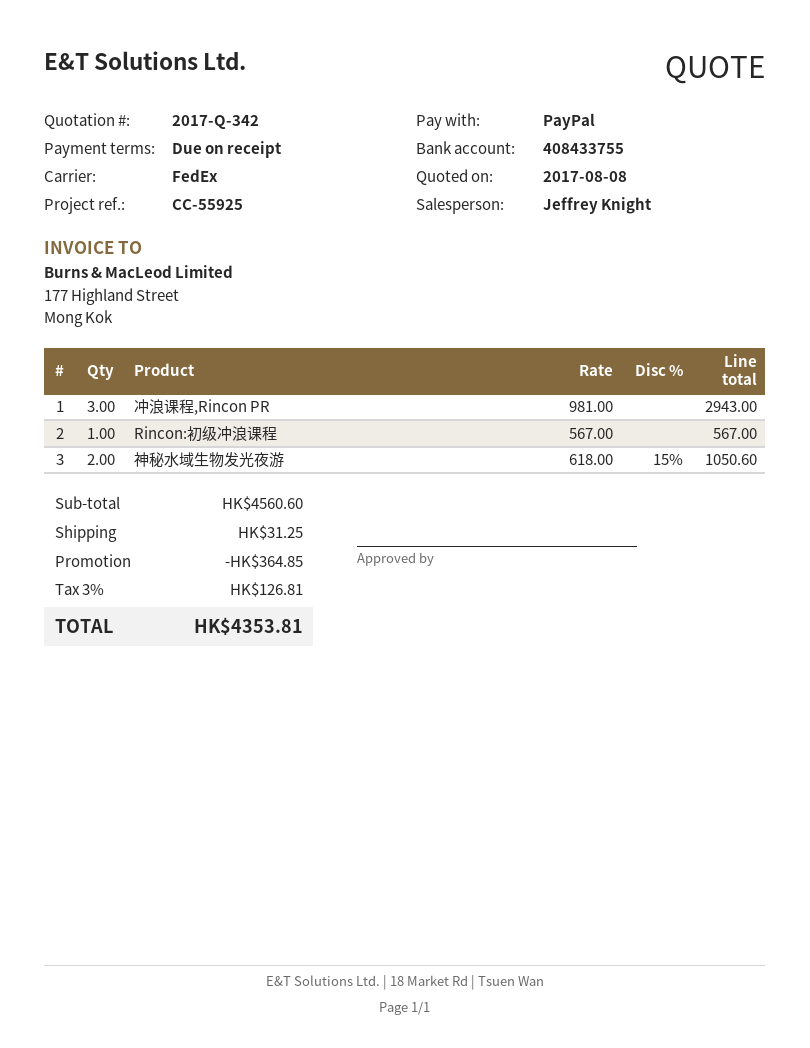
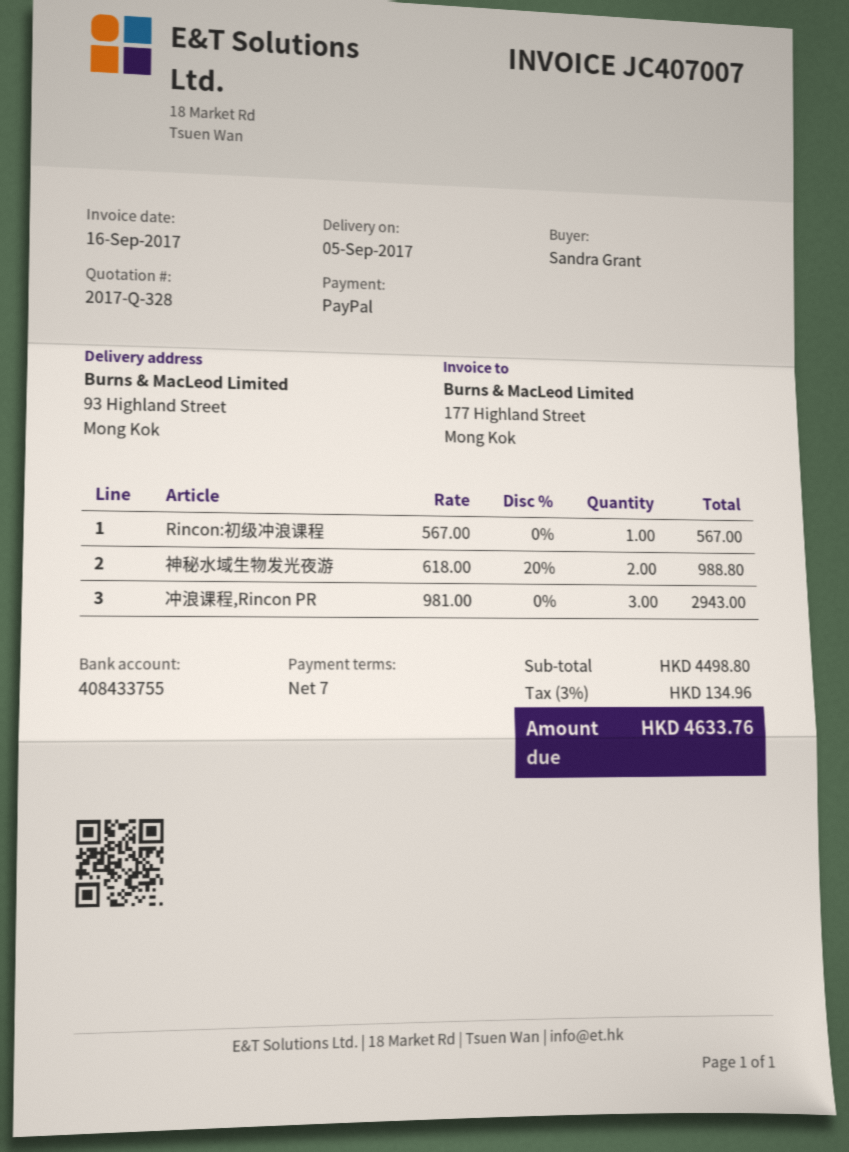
quote number: 2017-Q-342 -> 2017-Q-328
payment terms: on receipt -> 7 days
神秘水域生物发光夜游: 2 x 618.00 - 15% = 1050.60 -> 2 x 618.00 - 20% = 988.80
subtotal: 4560.60 -> 4498.80
discount: 364.85 -> none
shipping: 31.25 -> none
tax: 3% = 126.81 -> 3% = 134.96
total: 4353.81 -> 4633.76

